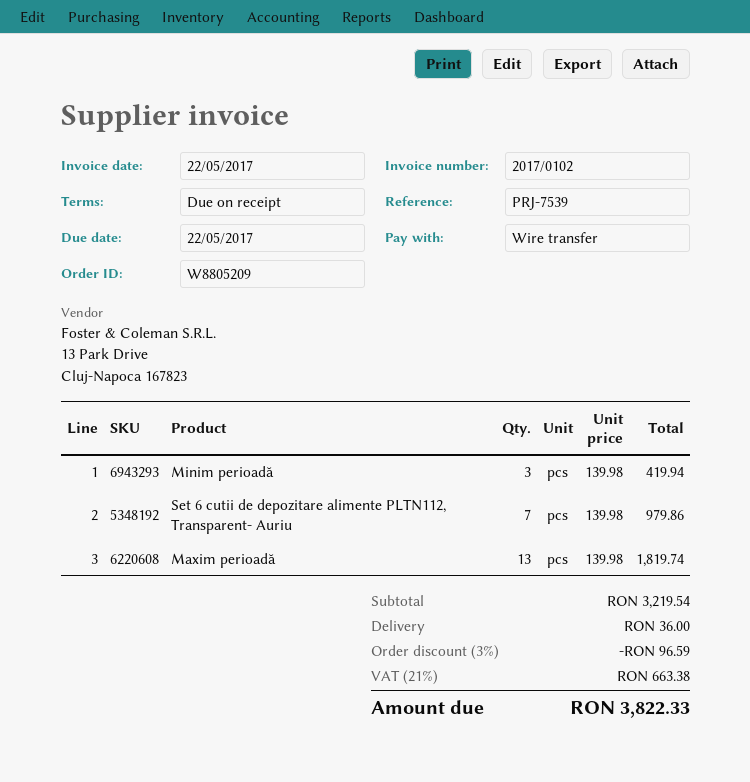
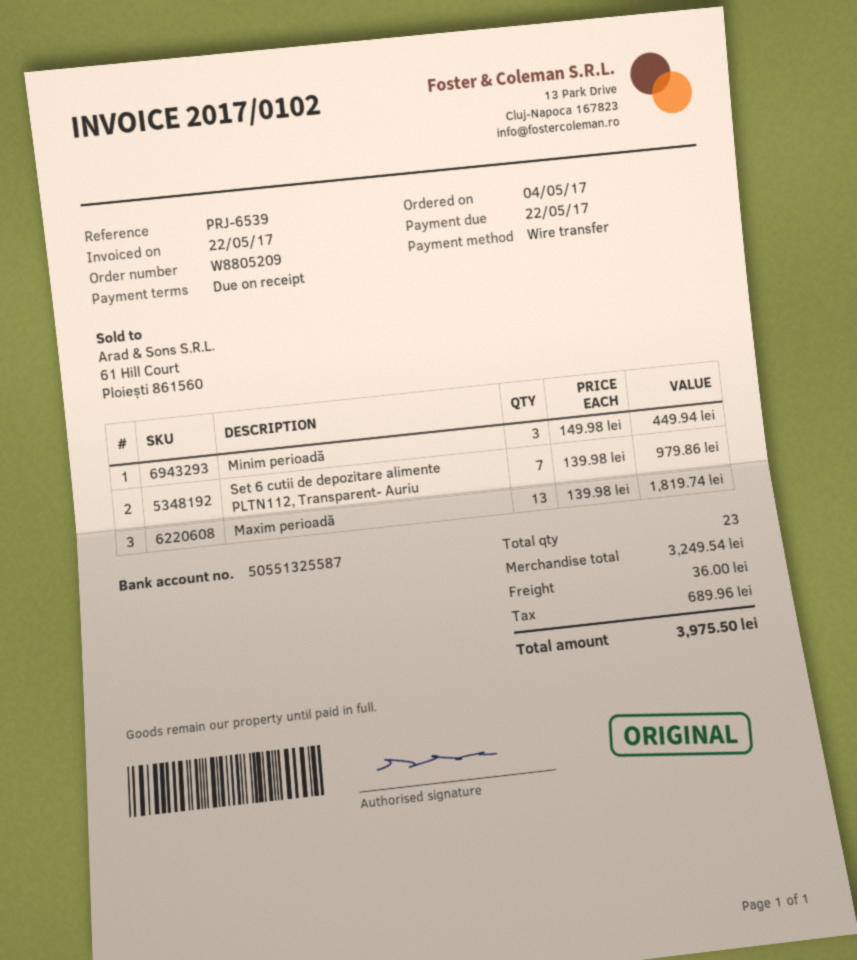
reference: PRJ-7539 -> PRJ-6539
Minim perioadă: 3 x 139.98 = 419.94 -> 3 x 149.98 = 449.94
subtotal: 3219.54 -> 3249.54
discount: 3% = 96.59 -> none
tax: 663.38 -> 689.96
total: 3822.33 -> 3975.50

